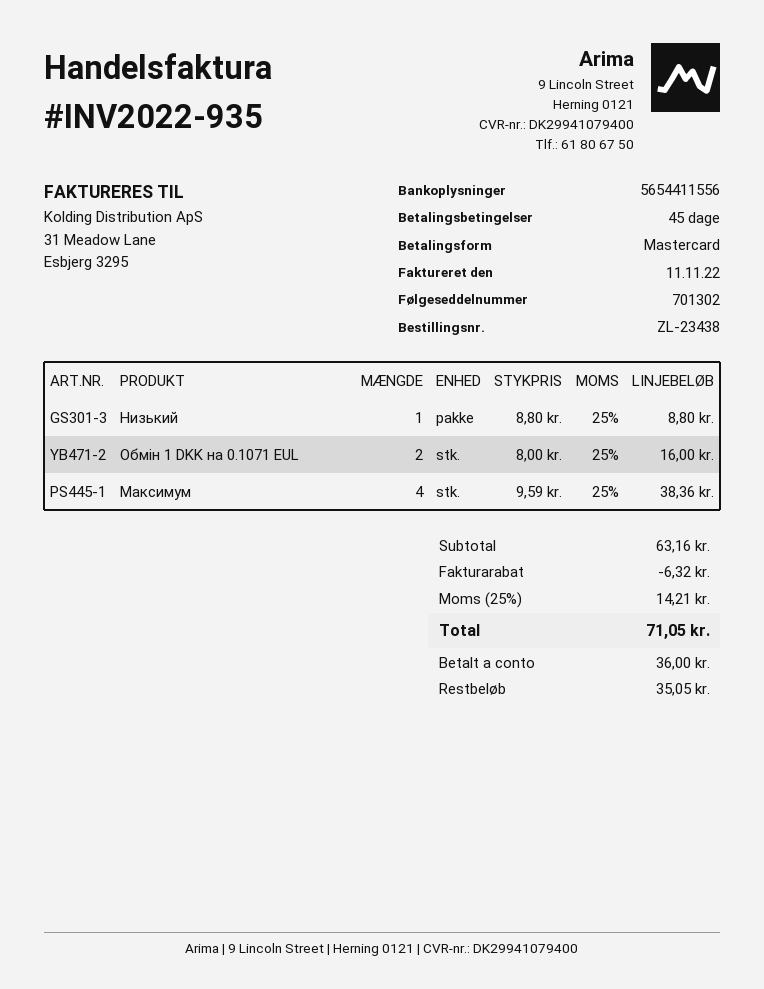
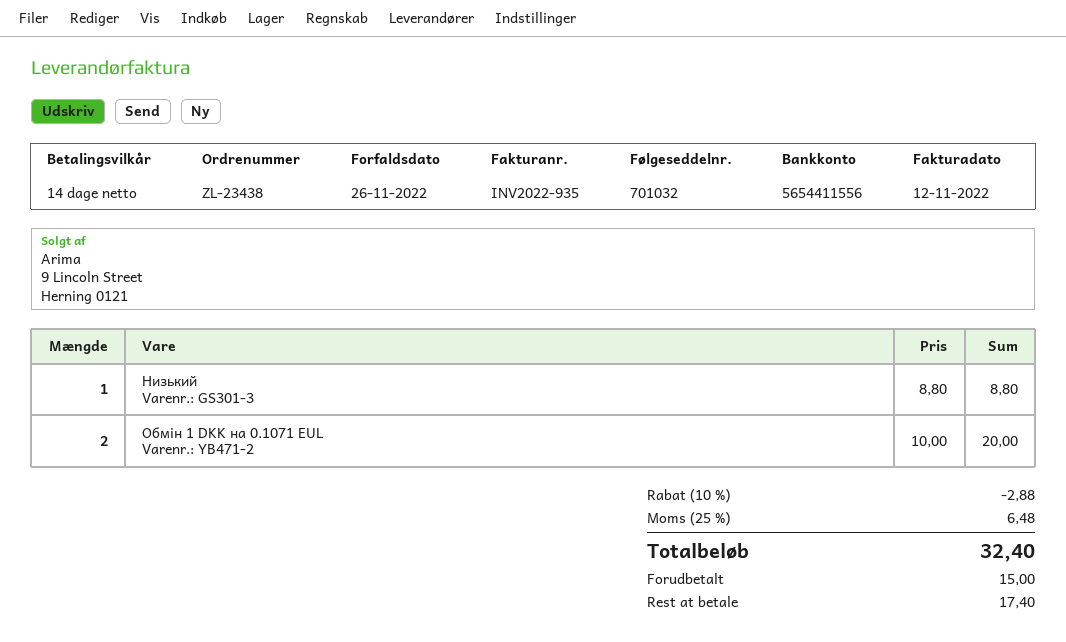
delivery note number: 701302 -> 701032
invoice date: 2022-11-11 -> 2022-11-12
payment terms: 45 days -> 14 days
Обмін 1 DKK на 0.1071 EUL: 2 x 8.00 = 16.00 -> 2 x 10.00 = 20.00
Максимум: 4 x 9.59 = 38.36 -> none
discount: 6.32 -> 2.88
tax: 25% = 14.21 -> 25% = 6.48
total: 71.05 -> 32.40
deposit: 36.00 -> 15.00
balance: 35.05 -> 17.40

